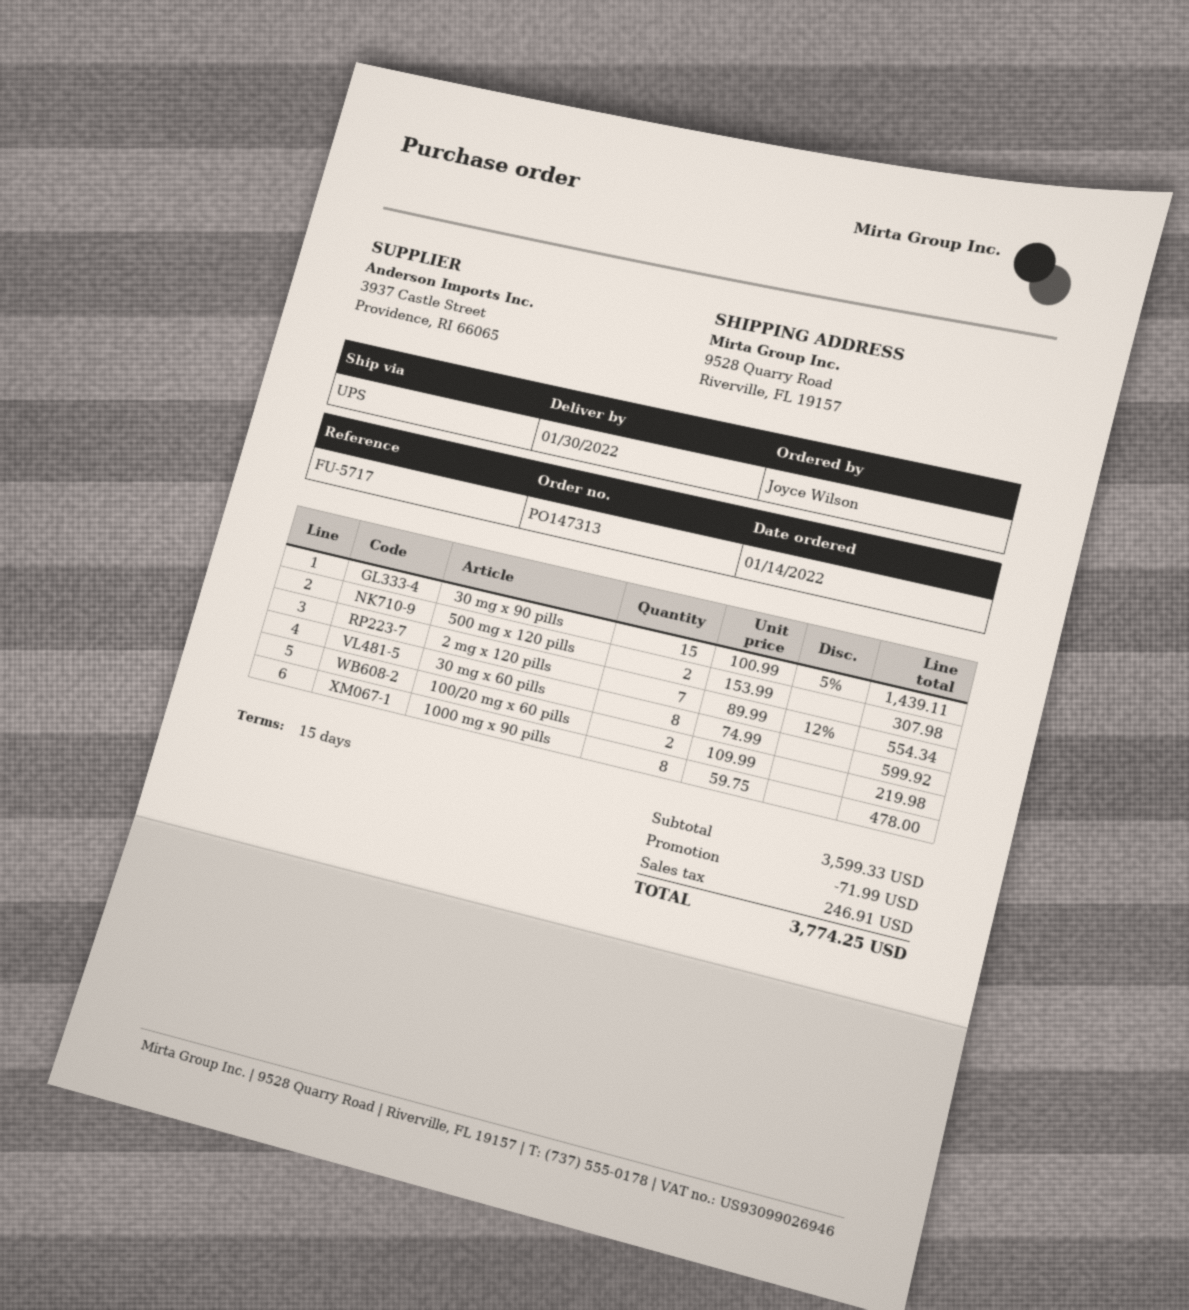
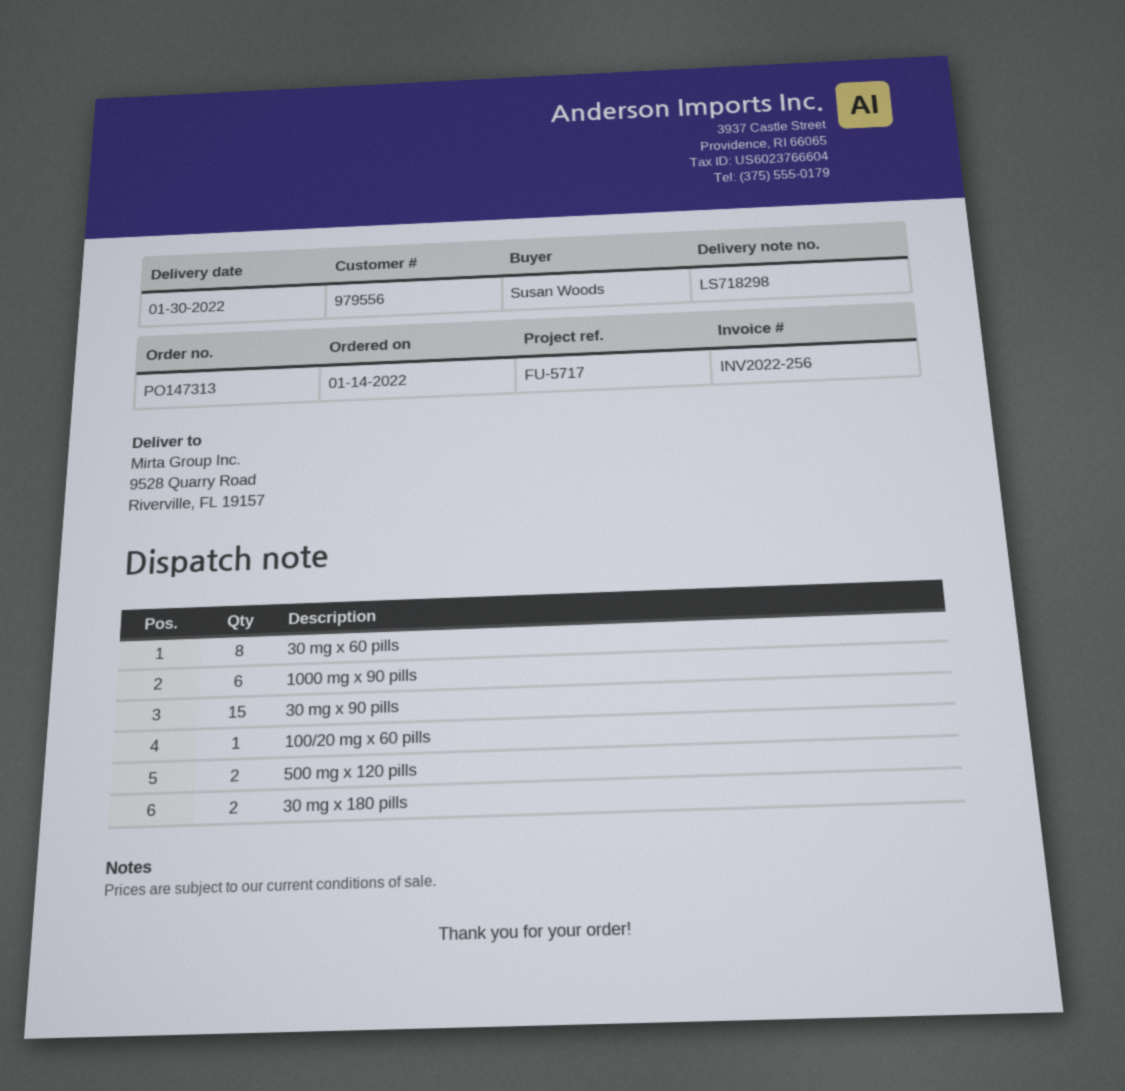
ordered by: Joyce Wilson -> Susan Woods
2 mg x 120 pills: 7 -> none
100/20 mg x 60 pills: 2 -> 1
1000 mg x 90 pills: 8 -> 6
30 mg x 180 pills: none -> 2

